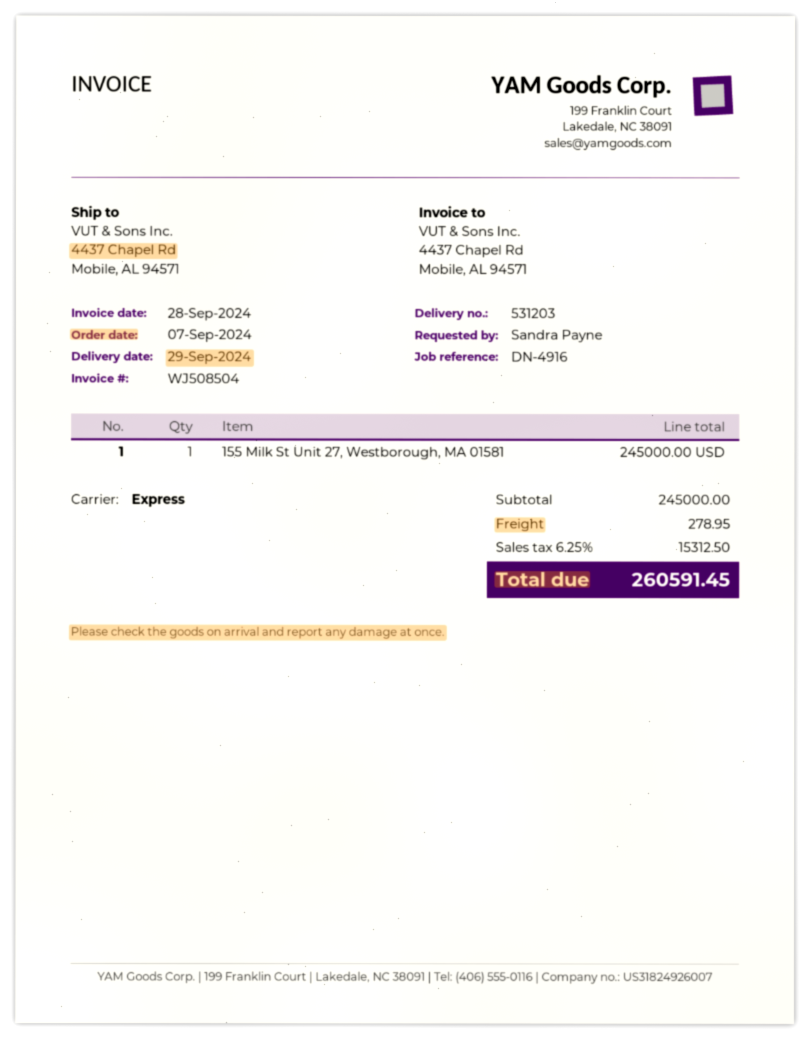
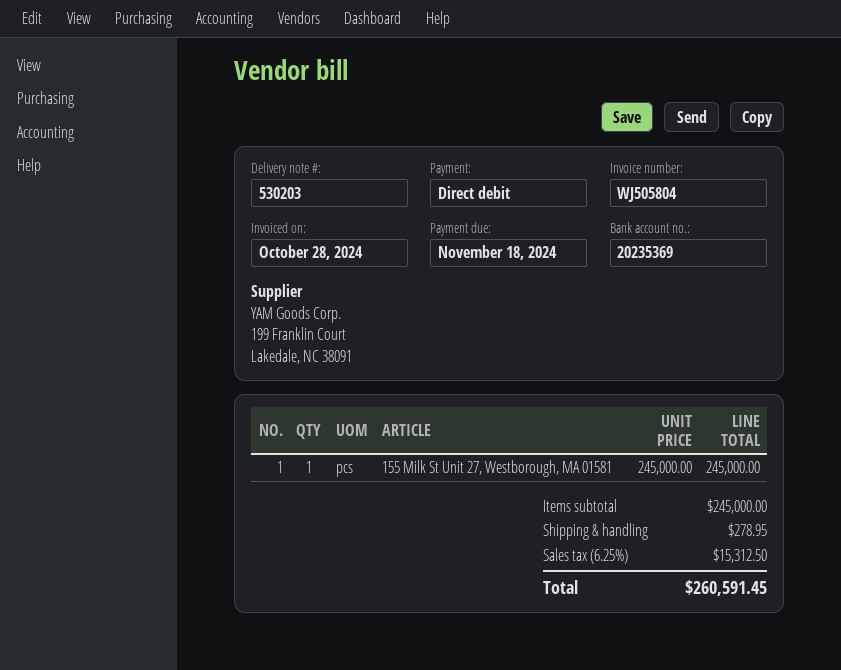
delivery note number: 531203 -> 530203
invoice number: WJ508504 -> WJ505804
invoice date: 2024-09-28 -> 2024-10-28

